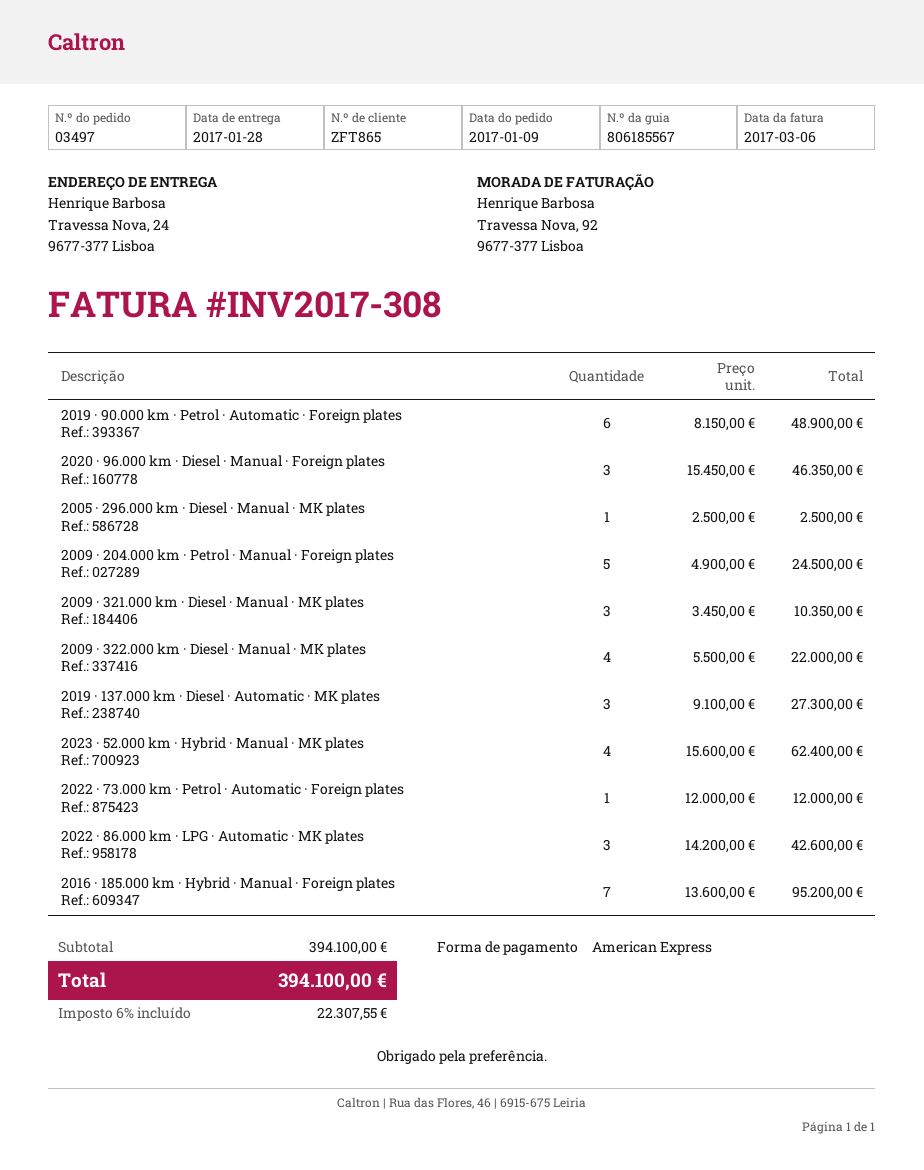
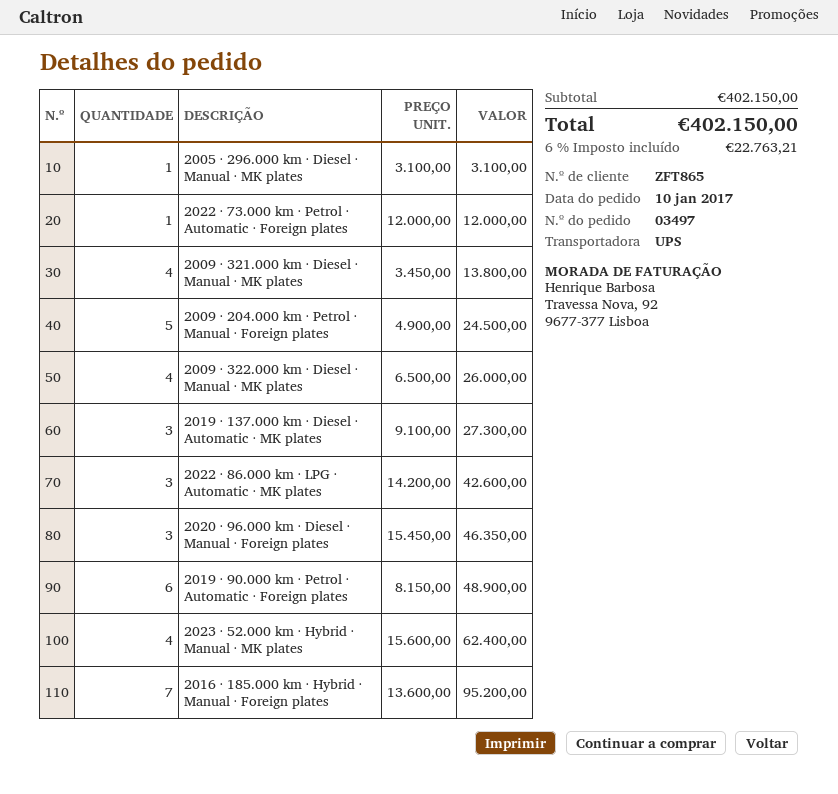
order date: 2017-01-09 -> 2017-01-10
2005 · 296.000 km · Diesel · Manual · MK plates: 1 x 2500.00 = 2500.00 -> 1 x 3100.00 = 3100.00
2009 · 321.000 km · Diesel · Manual · MK plates: 3 x 3450.00 = 10350.00 -> 4 x 3450.00 = 13800.00
2009 · 322.000 km · Diesel · Manual · MK plates: 4 x 5500.00 = 22000.00 -> 4 x 6500.00 = 26000.00
subtotal: 394100.00 -> 402150.00
tax: 6% = 22307.55 -> 6% = 22763.21
total: 394100.00 -> 402150.00

